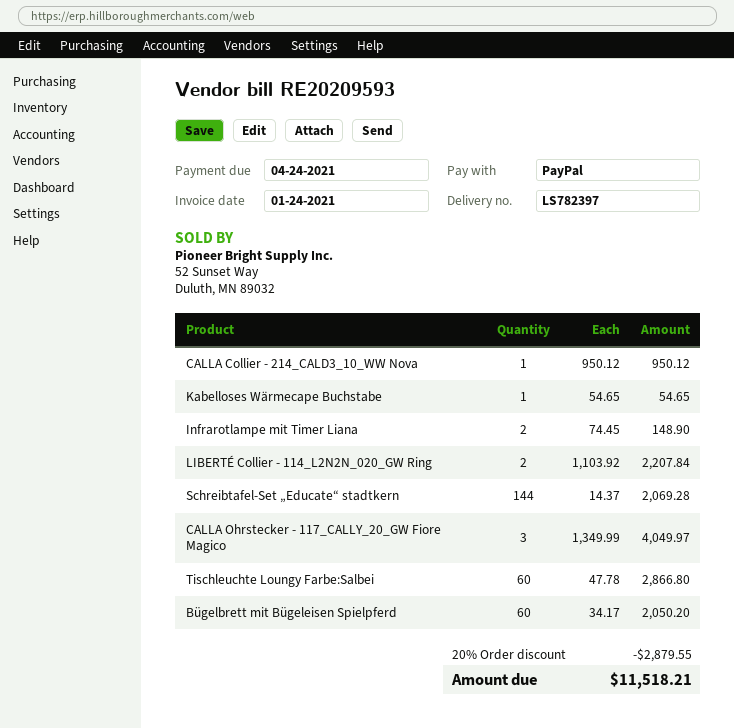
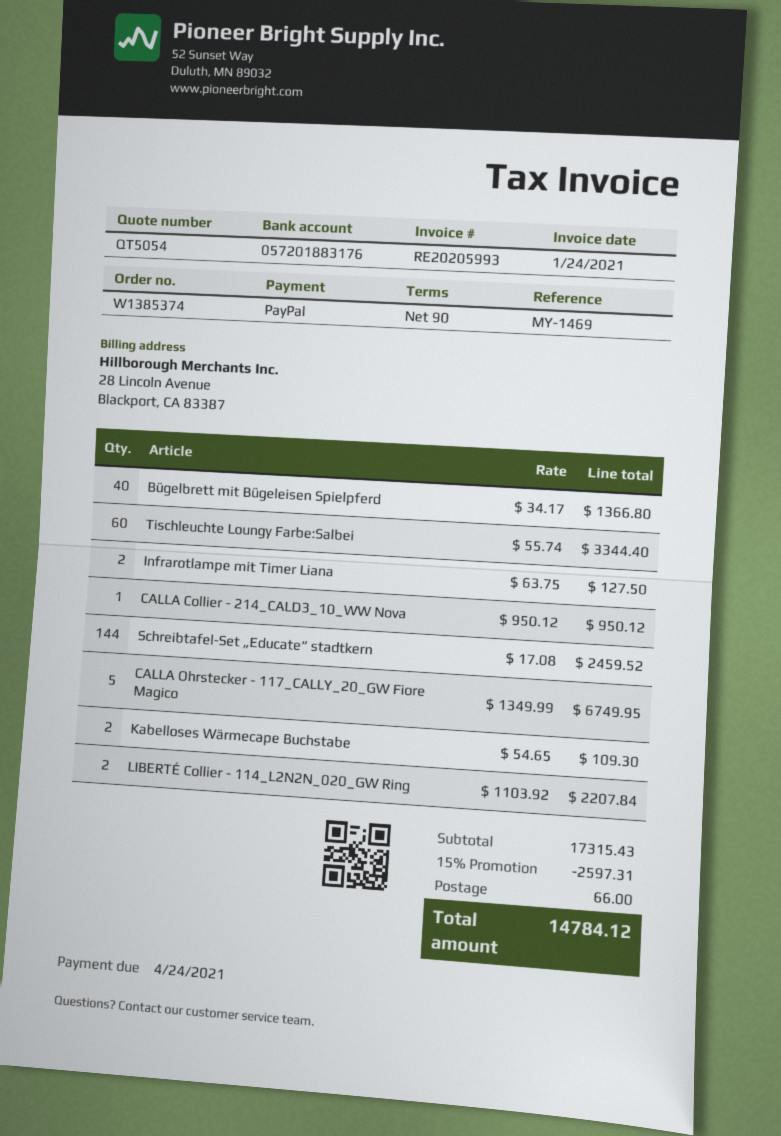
invoice number: RE20209593 -> RE20205993
Kabelloses Wärmecape Buchstabe: 1 x 54.65 = 54.65 -> 2 x 54.65 = 109.30
Infrarotlampe mit Timer Liana: 2 x 74.45 = 148.90 -> 2 x 63.75 = 127.50
Schreibtafel-Set „Educate“ stadtkern: 144 x 14.37 = 2069.28 -> 144 x 17.08 = 2459.52
CALLA Ohrstecker - 117_CALLY_20_GW Fiore Magico: 3 x 1349.99 = 4049.97 -> 5 x 1349.99 = 6749.95
Tischleuchte Loungy Farbe:Salbei: 60 x 47.78 = 2866.80 -> 60 x 55.74 = 3344.40
Bügelbrett mit Bügeleisen Spielpferd: 60 x 34.17 = 2050.20 -> 40 x 34.17 = 1366.80
discount: 20% = 2879.55 -> 15% = 2597.31
shipping: none -> 66.00
total: 11518.21 -> 14784.12

